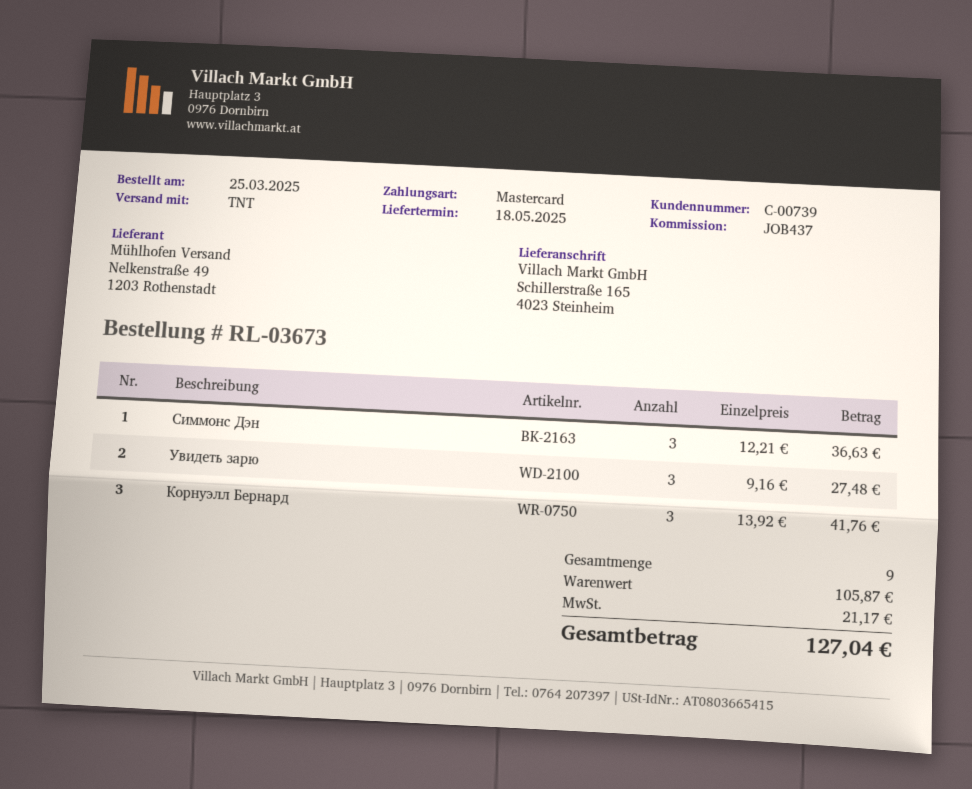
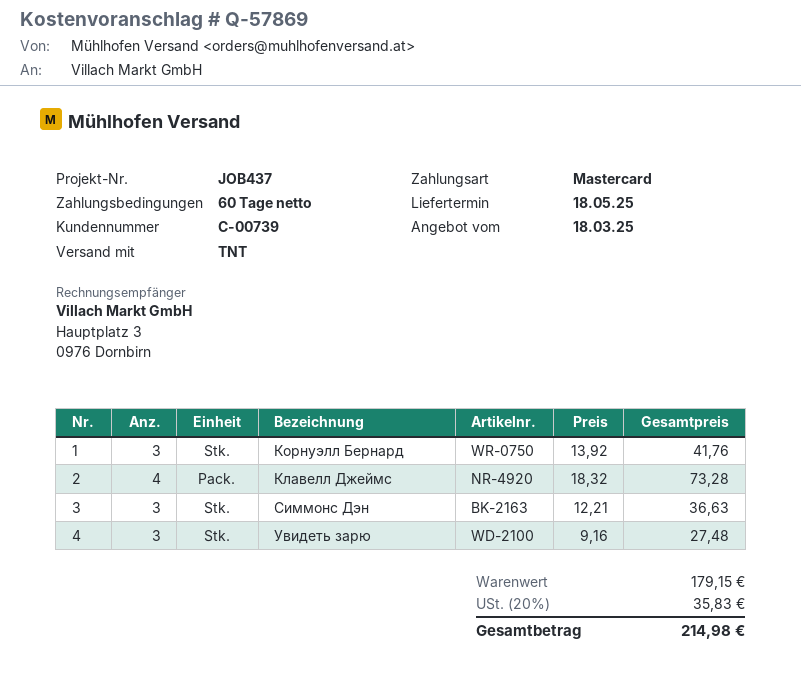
Клавелл Джеймс: none -> 4 x 18.32 = 73.28
subtotal: 105.87 -> 179.15
tax: 21.17 -> 35.83
total: 127.04 -> 214.98

